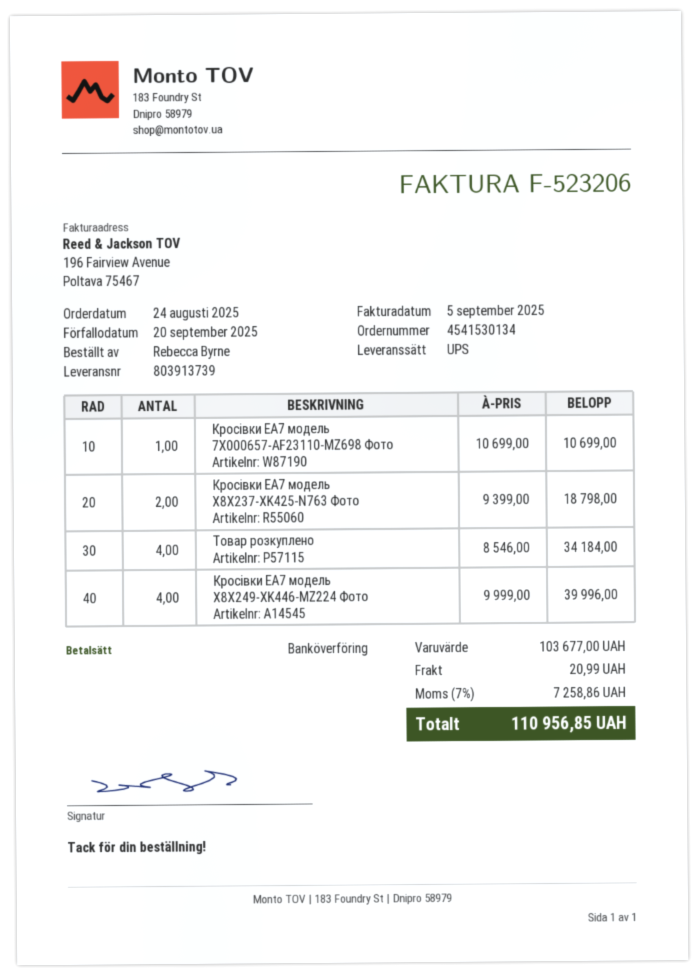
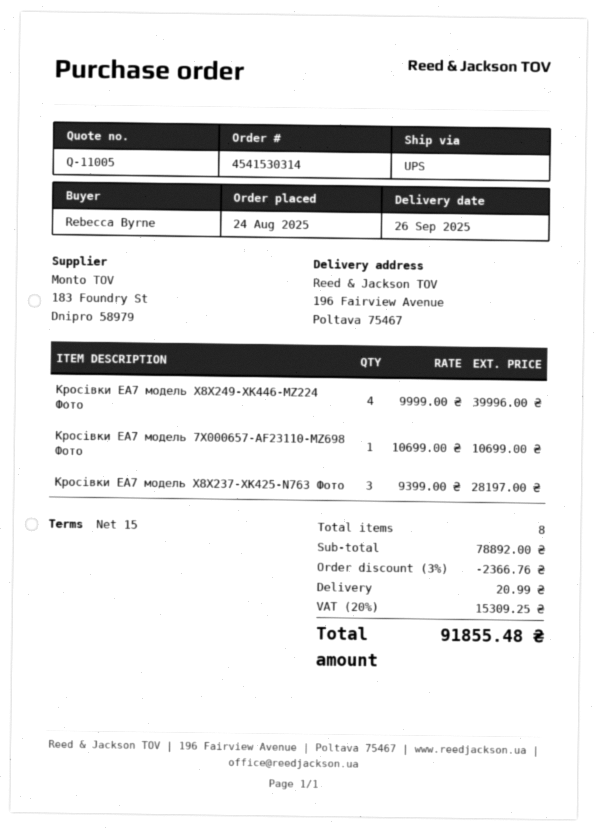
order number: 4541530134 -> 4541530314
Кросівки EA7 модель X8X237-XK425-N763 Фото: 2 x 9399.00 = 18798.00 -> 3 x 9399.00 = 28197.00
Товар розкуплено: 4 x 8546.00 = 34184.00 -> none
subtotal: 103677.00 -> 78892.00
discount: none -> 3% = 2366.76
tax: 7% = 7258.86 -> 20% = 15309.25
total: 110956.85 -> 91855.48

